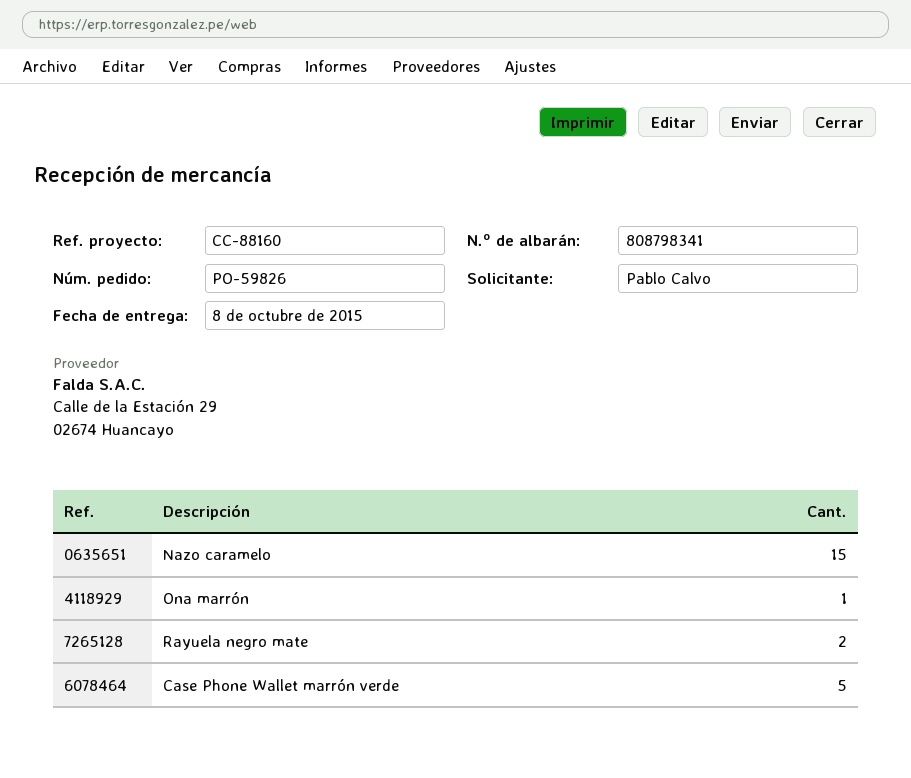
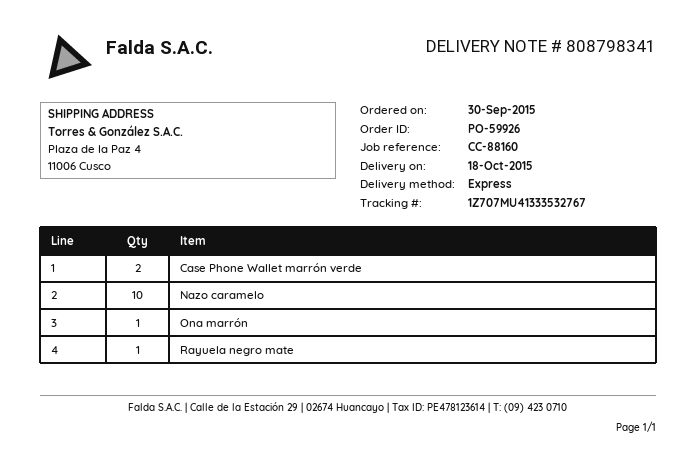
order number: PO-59826 -> PO-59926
delivery date: 2015-10-08 -> 2015-10-18
Nazo caramelo: 15 -> 10
Rayuela negro mate: 2 -> 1
Case Phone Wallet marrón verde: 5 -> 2

